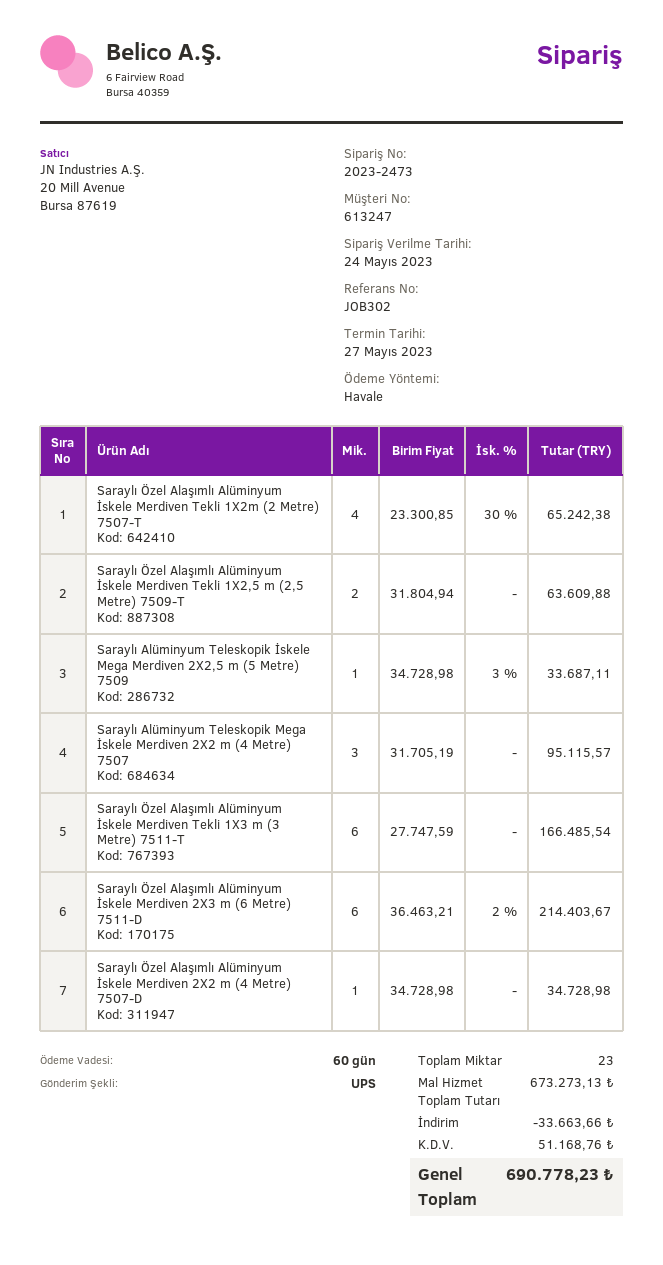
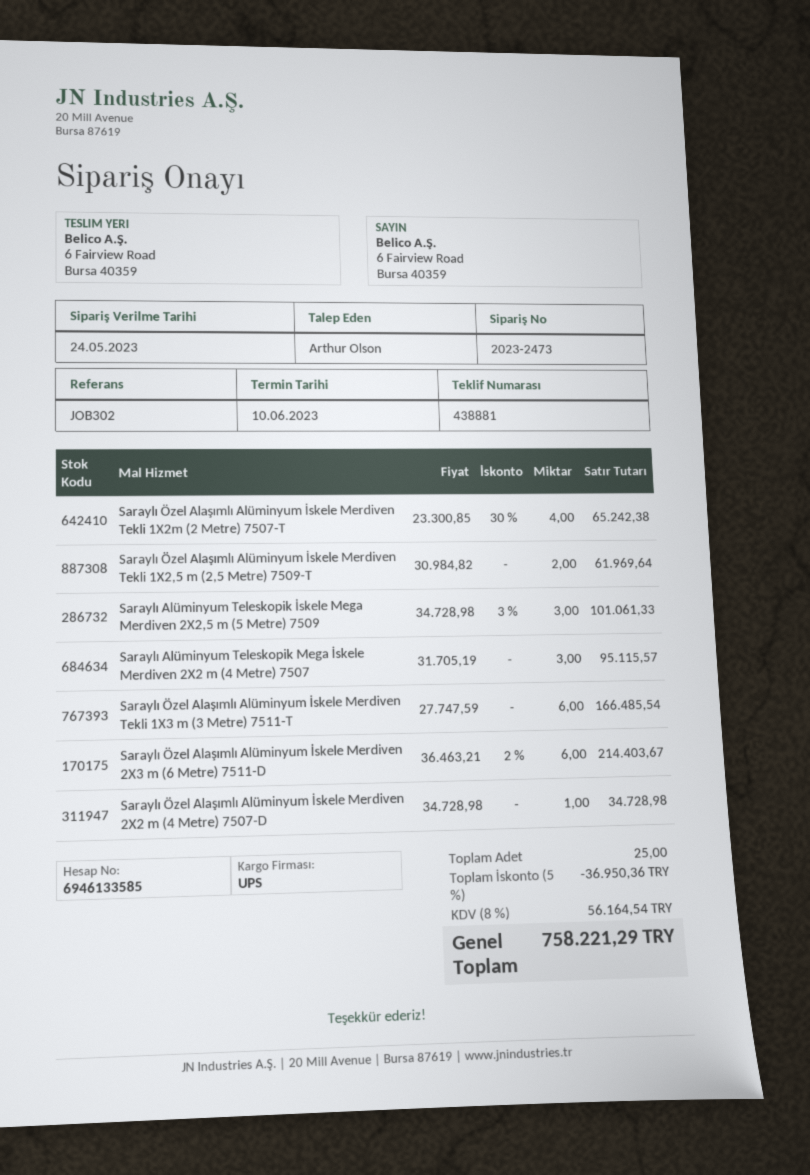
delivery date: 2023-05-27 -> 2023-06-10
Saraylı Özel Alaşımlı Alüminyum İskele Merdiven Tekli 1X2,5 m (2,5 Metre) 7509-T: 2 x 31804.94 = 63609.88 -> 2 x 30984.82 = 61969.64
Saraylı Alüminyum Teleskopik İskele Mega Merdiven 2X2,5 m (5 Metre) 7509: 1 x 34728.98 - 3% = 33687.11 -> 3 x 34728.98 - 3% = 101061.33
total quantity: 23 -> 25
discount: 33663.66 -> 36950.36
tax: 51168.76 -> 56164.54
total: 690778.23 -> 758221.29

